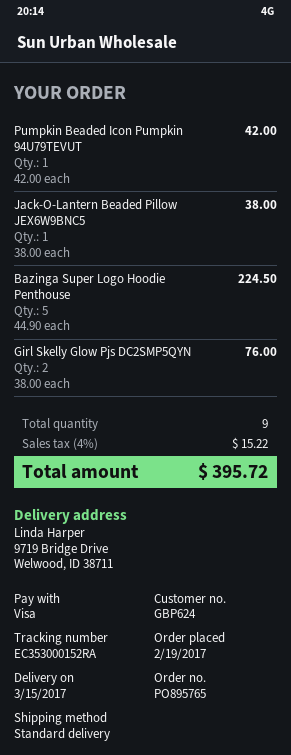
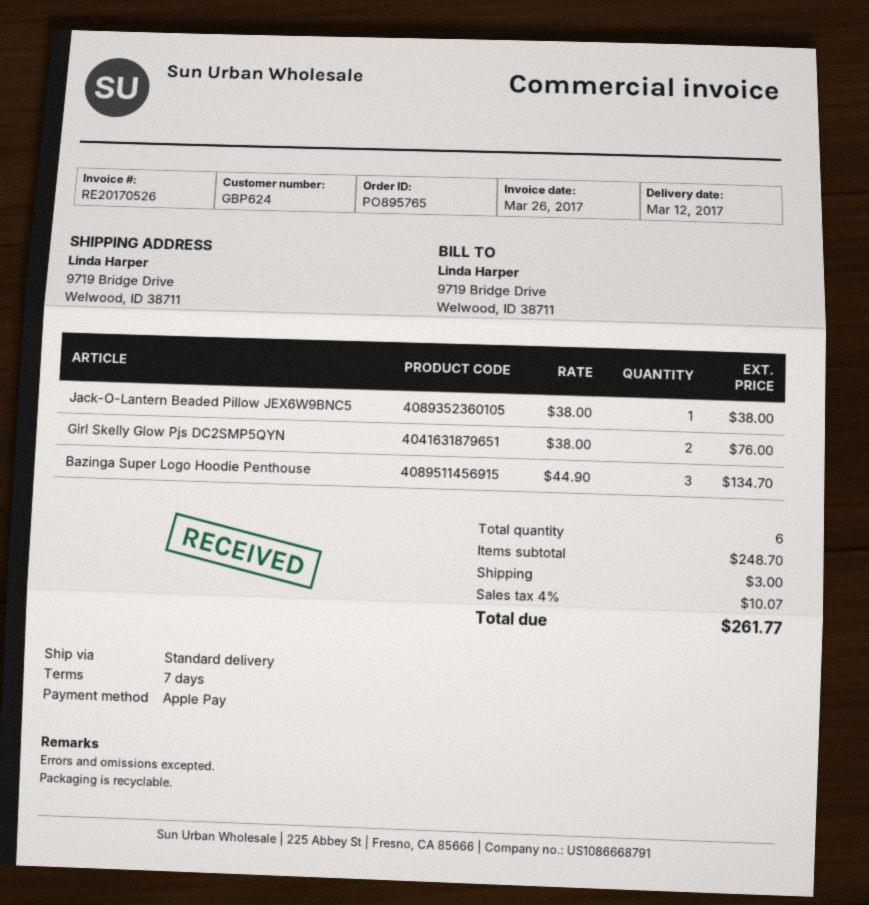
delivery date: 2017-03-15 -> 2017-03-12
payment method: Visa -> Apple Pay
Pumpkin Beaded Icon Pumpkin 94U79TEVUT: 1 x 42.00 = 42.00 -> none
Bazinga Super Logo Hoodie Penthouse: 5 x 44.90 = 224.50 -> 3 x 44.90 = 134.70
total quantity: 9 -> 6
shipping: none -> 3.00
tax: 4% = 15.22 -> 4% = 10.07
total: 395.72 -> 261.77

